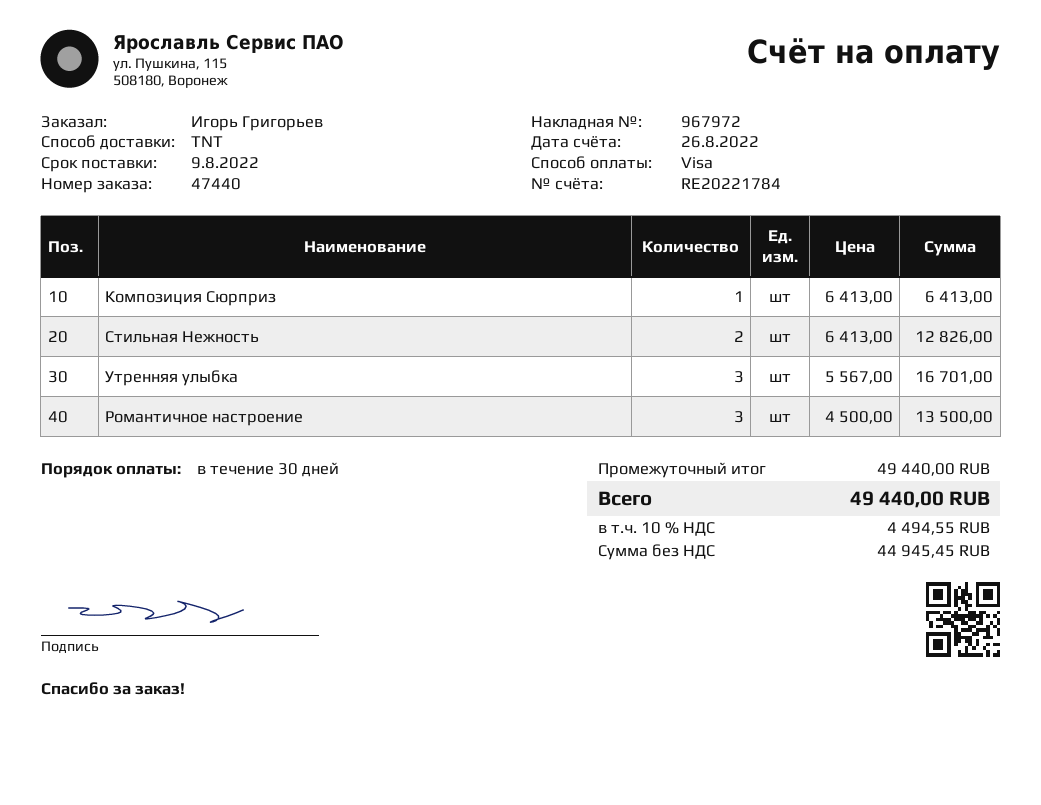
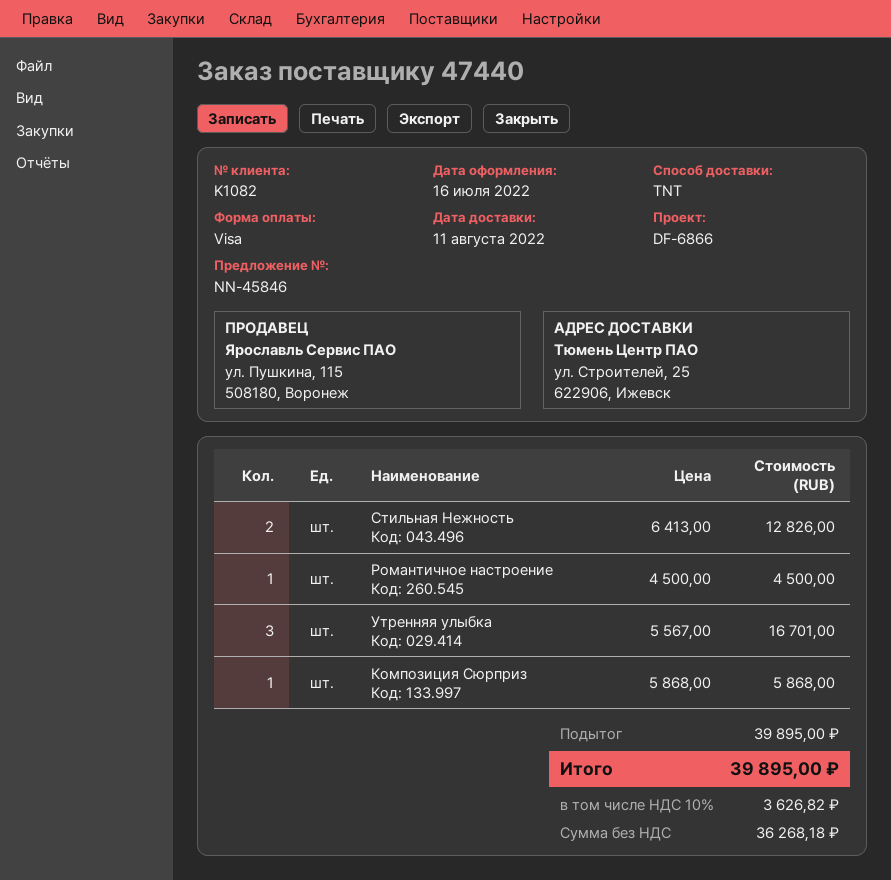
delivery date: 2022-08-09 -> 2022-08-11
Композиция Сюрприз: 1 x 6413.00 = 6413.00 -> 1 x 5868.00 = 5868.00
Романтичное настроение: 3 x 4500.00 = 13500.00 -> 1 x 4500.00 = 4500.00
subtotal: 49440.00 -> 39895.00
net: 44945.45 -> 36268.18
tax: 10% = 4494.55 -> 10% = 3626.82
total: 49440.00 -> 39895.00

